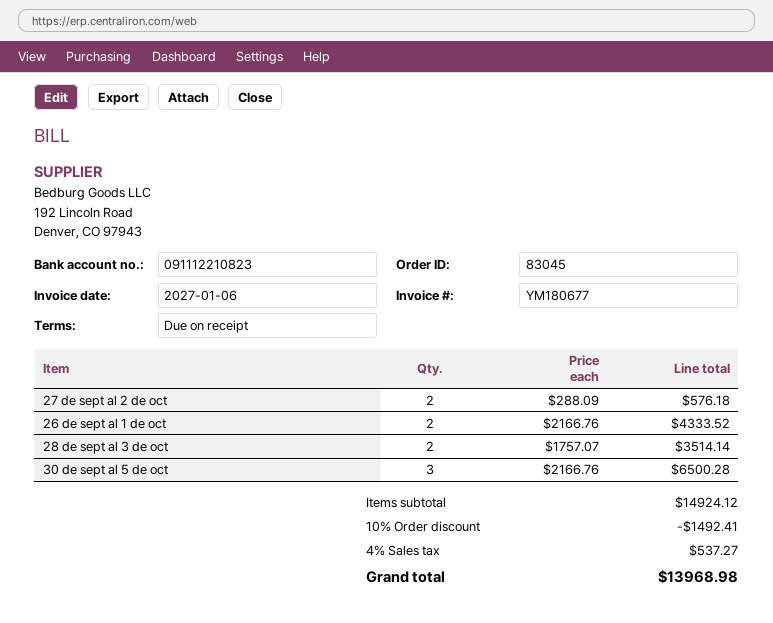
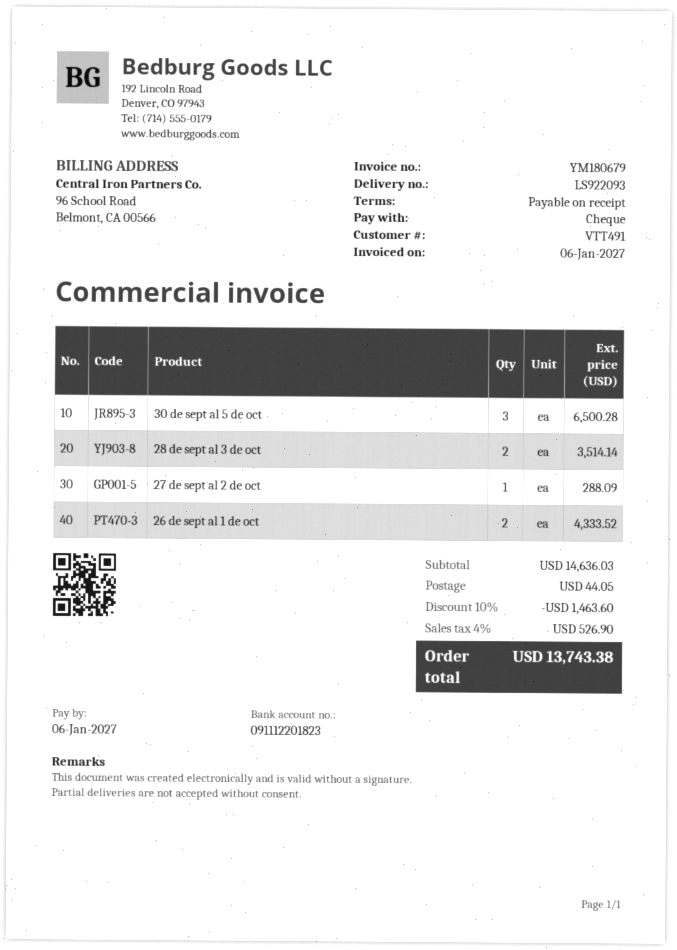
invoice number: YM180677 -> YM180679
bank account: 091112210823 -> 091112201823
27 de sept al 2 de oct: 2 for 576.18 -> 1 for 288.09
subtotal: 14924.12 -> 14636.03
discount: 10% = 1492.41 -> 10% = 1463.60
shipping: none -> 44.05
tax: 4% = 537.27 -> 4% = 526.90
total: 13968.98 -> 13743.38

